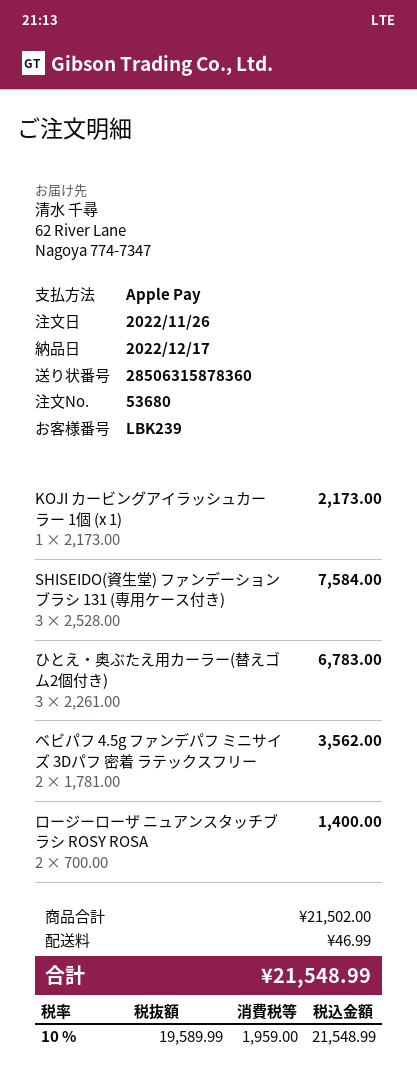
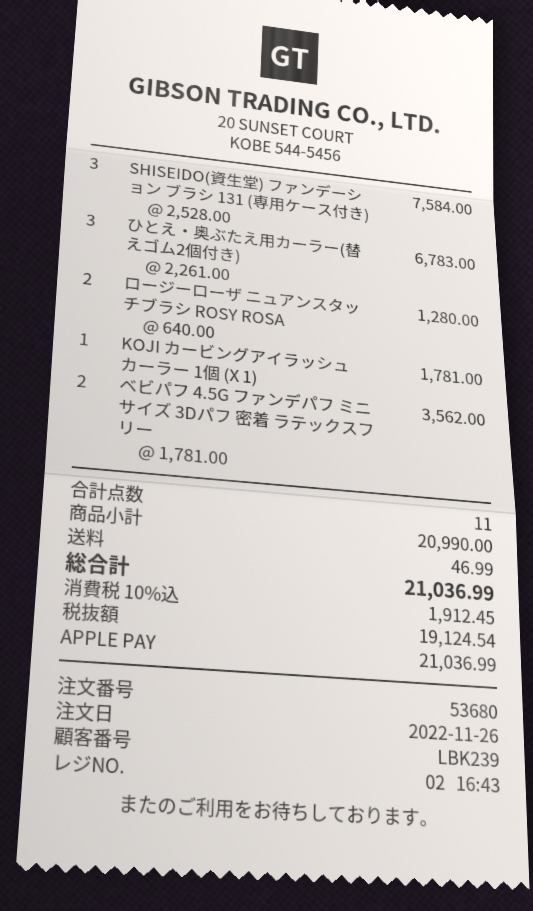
KOJI カービングアイラッシュカーラー 1個 (x 1): 1 x 2173.00 = 2173.00 -> 1 x 1781.00 = 1781.00
ロージーローザ ニュアンスタッチブラシ ROSY ROSA: 2 x 700.00 = 1400.00 -> 2 x 640.00 = 1280.00
subtotal: 21502.00 -> 20990.00
net: 19589.99 -> 19124.54
tax: 10% = 1959.00 -> 10% = 1912.45
total: 21548.99 -> 21036.99

